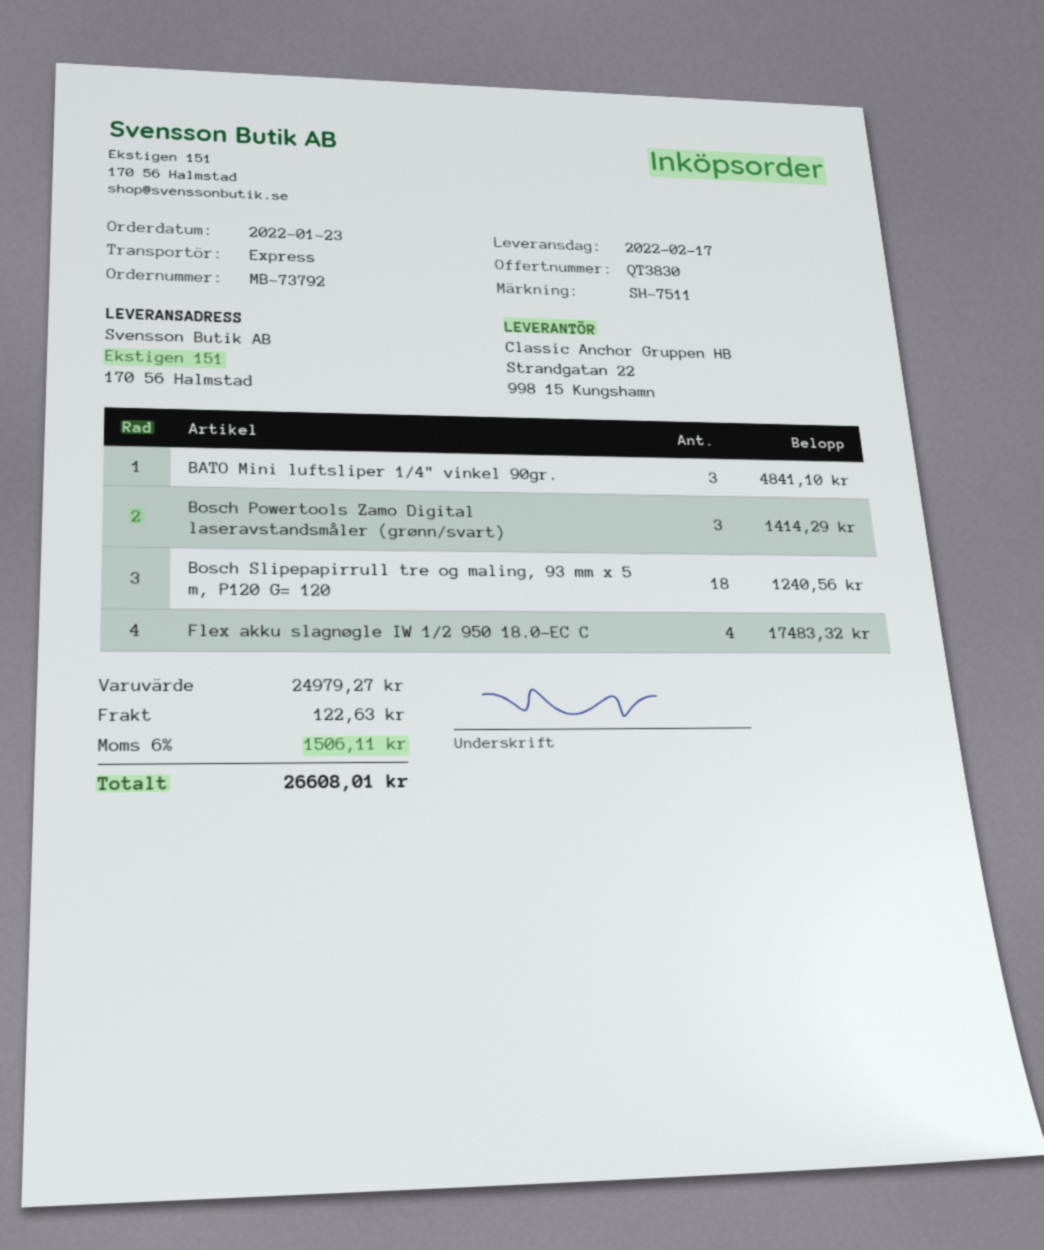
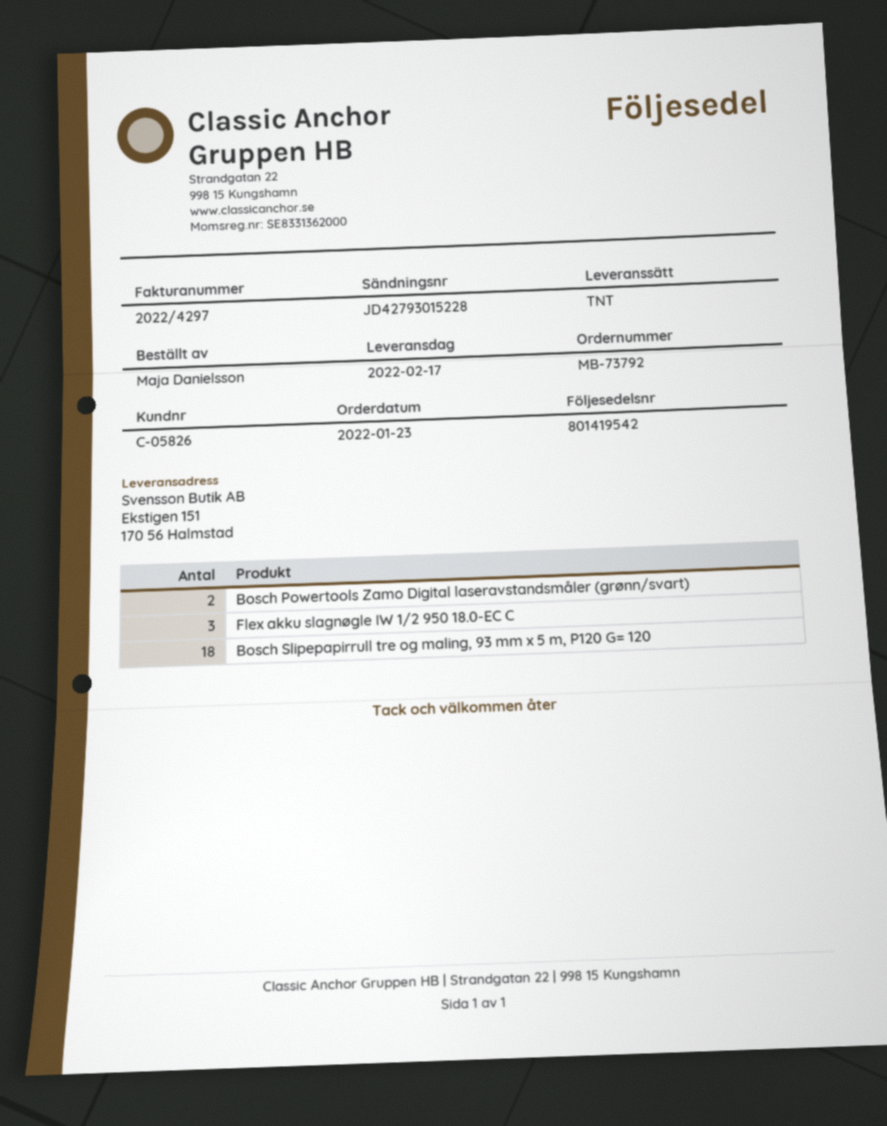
shipping method: express -> TNT
BATO Mini luftsliper 1/4" vinkel 90gr.: 3 -> none
Bosch Powertools Zamo Digital laseravstandsmåler (grønn/svart): 3 -> 2
Flex akku slagnøgle IW 1/2 950 18.0-EC C: 4 -> 3

